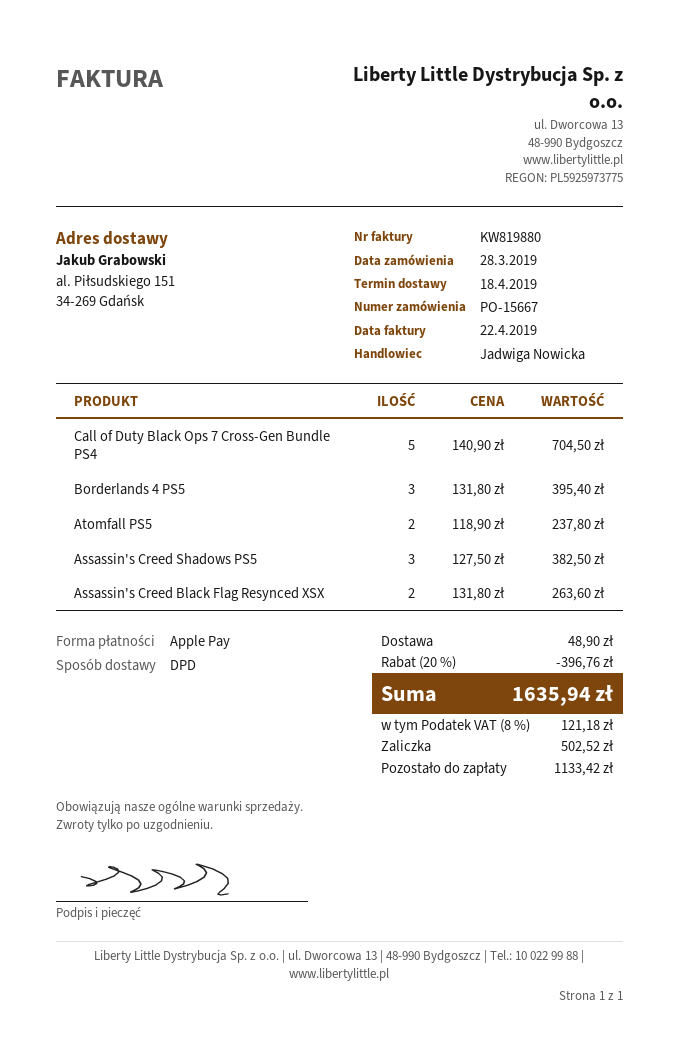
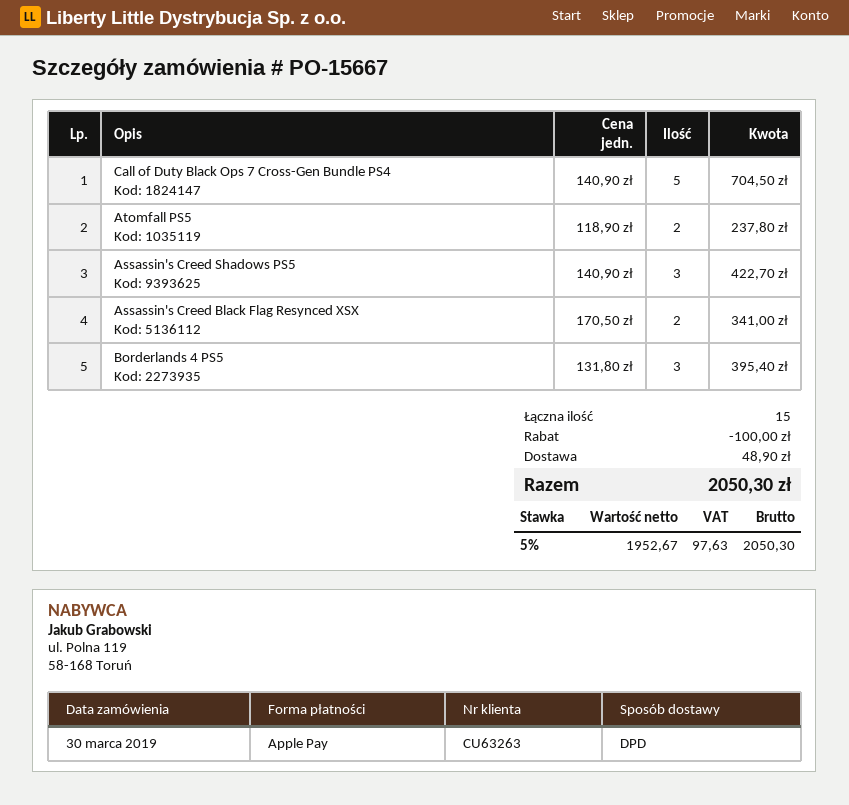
order date: 2019-03-28 -> 2019-03-30
Assassin's Creed Shadows PS5: 3 x 127.50 = 382.50 -> 3 x 140.90 = 422.70
Assassin's Creed Black Flag Resynced XSX: 2 x 131.80 = 263.60 -> 2 x 170.50 = 341.00
discount: 396.76 -> 100.00
tax: 8% = 121.18 -> 5% = 97.63
total: 1635.94 -> 2050.30

